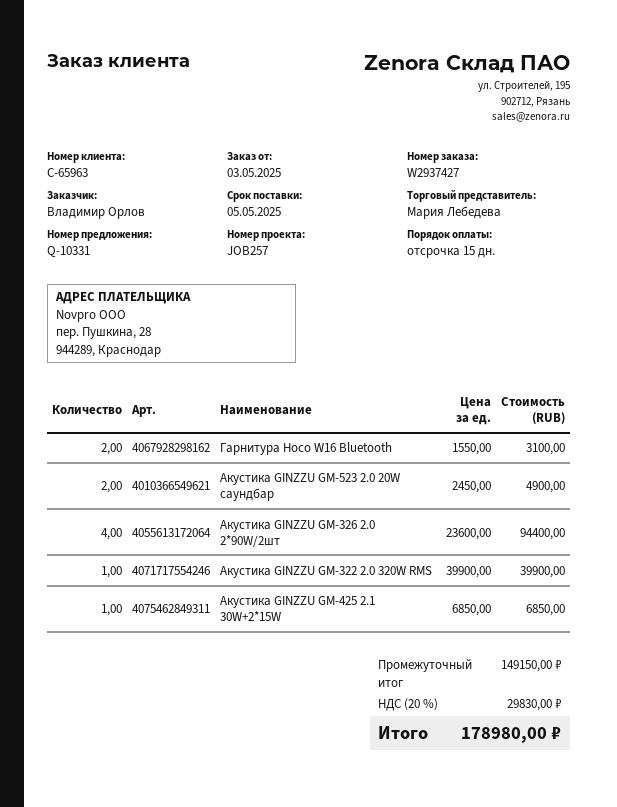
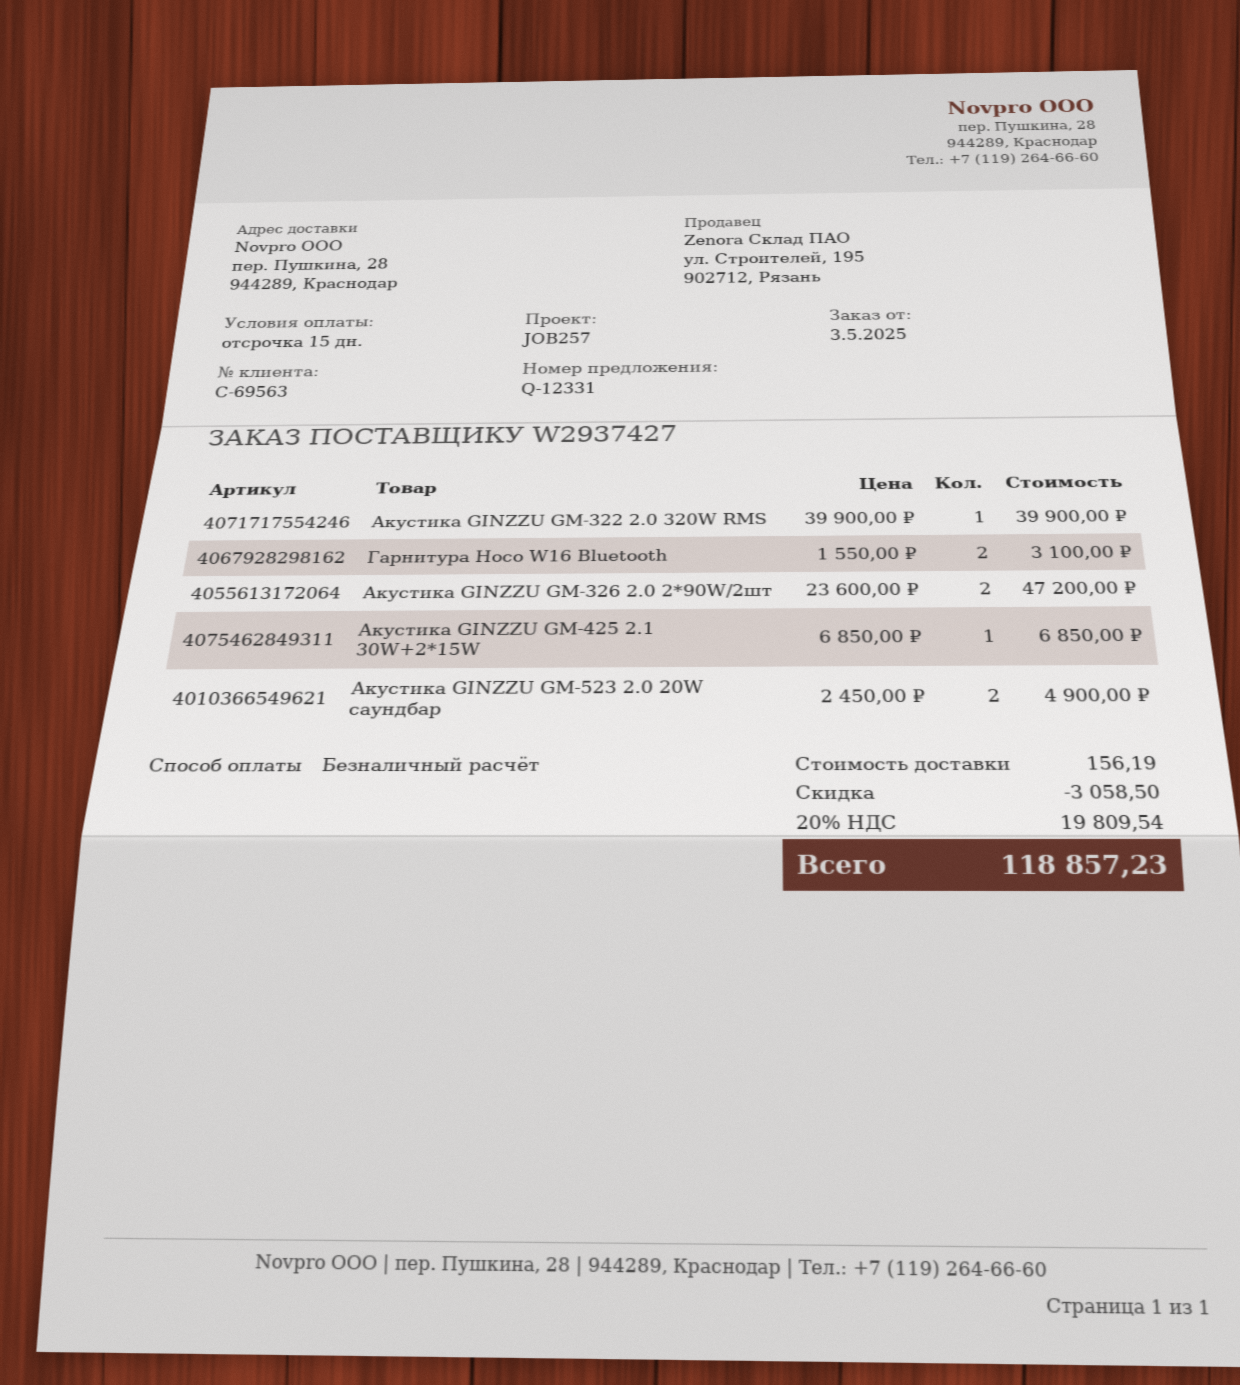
quote number: Q-10331 -> Q-12331
customer number: C-65963 -> C-69563
Акустика GINZZU GM-326 2.0 2*90W/2шт: 4 x 23600.00 = 94400.00 -> 2 x 23600.00 = 47200.00
discount: none -> 3058.50
shipping: none -> 156.19
tax: 20% = 29830.00 -> 20% = 19809.54
total: 178980.00 -> 118857.23

